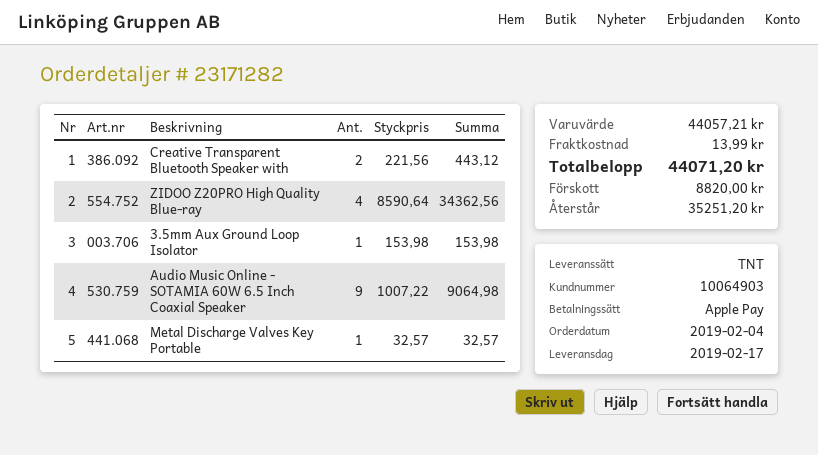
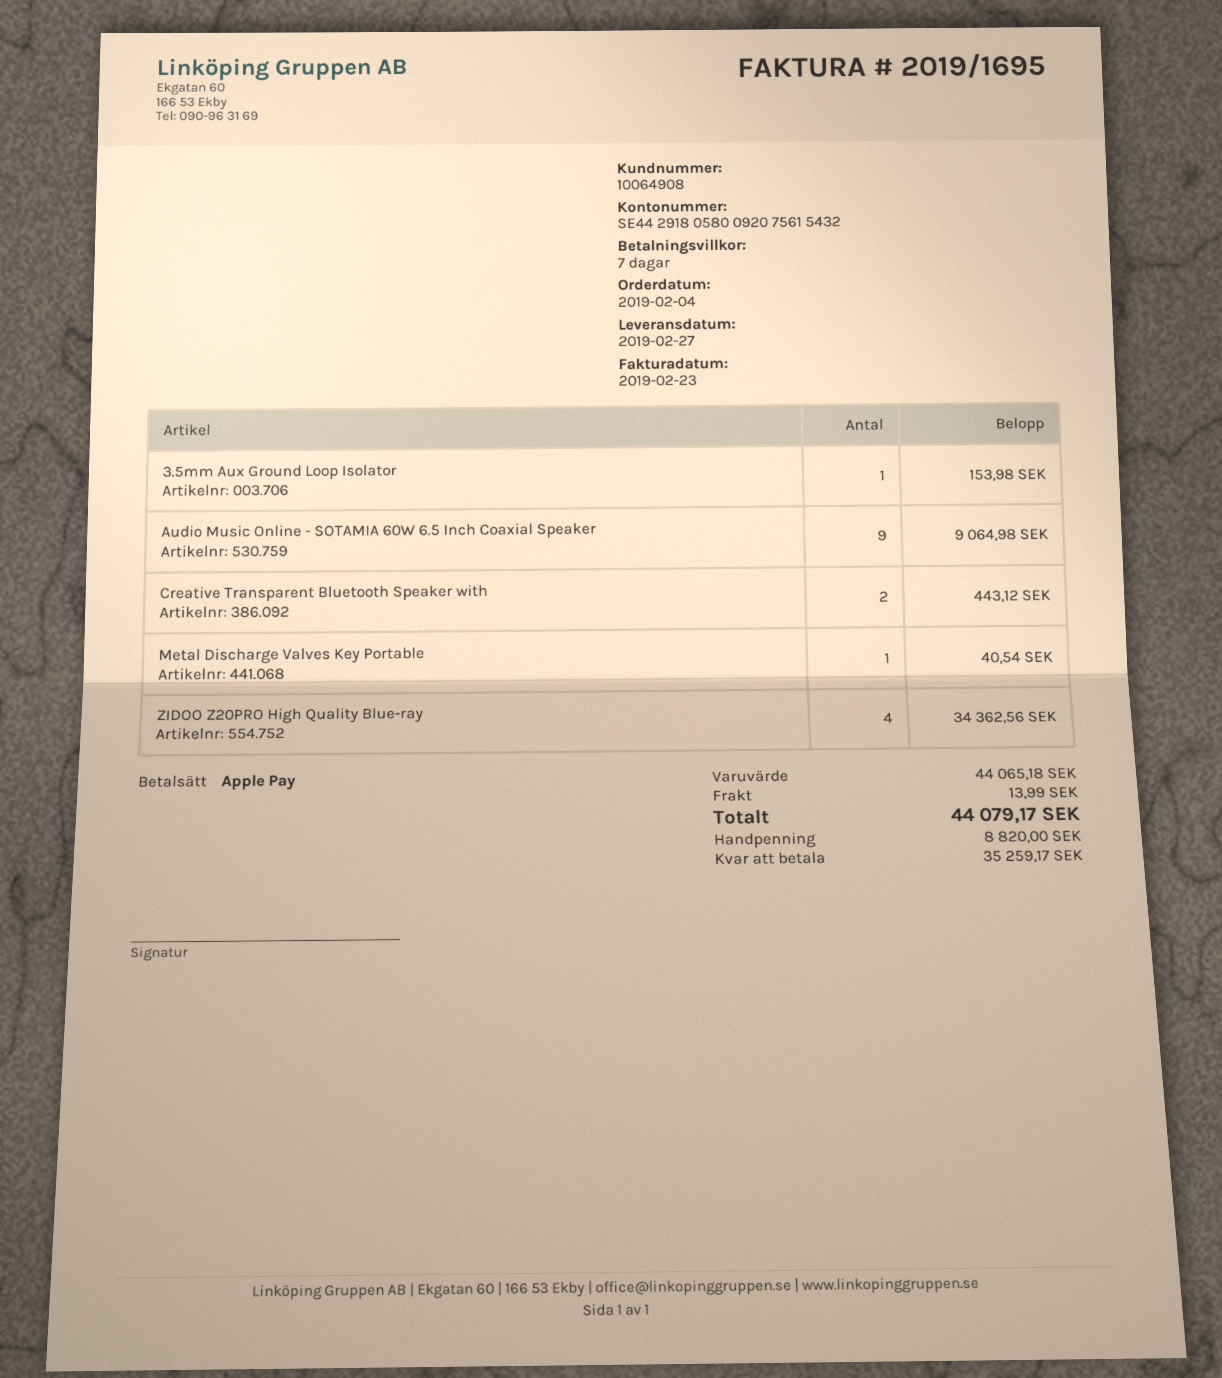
delivery date: 2019-02-17 -> 2019-02-27
customer number: 10064903 -> 10064908
Metal Discharge Valves Key Portable: 1 for 32.57 -> 1 for 40.54
subtotal: 44057.21 -> 44065.18
total: 44071.20 -> 44079.17
balance: 35251.20 -> 35259.17

